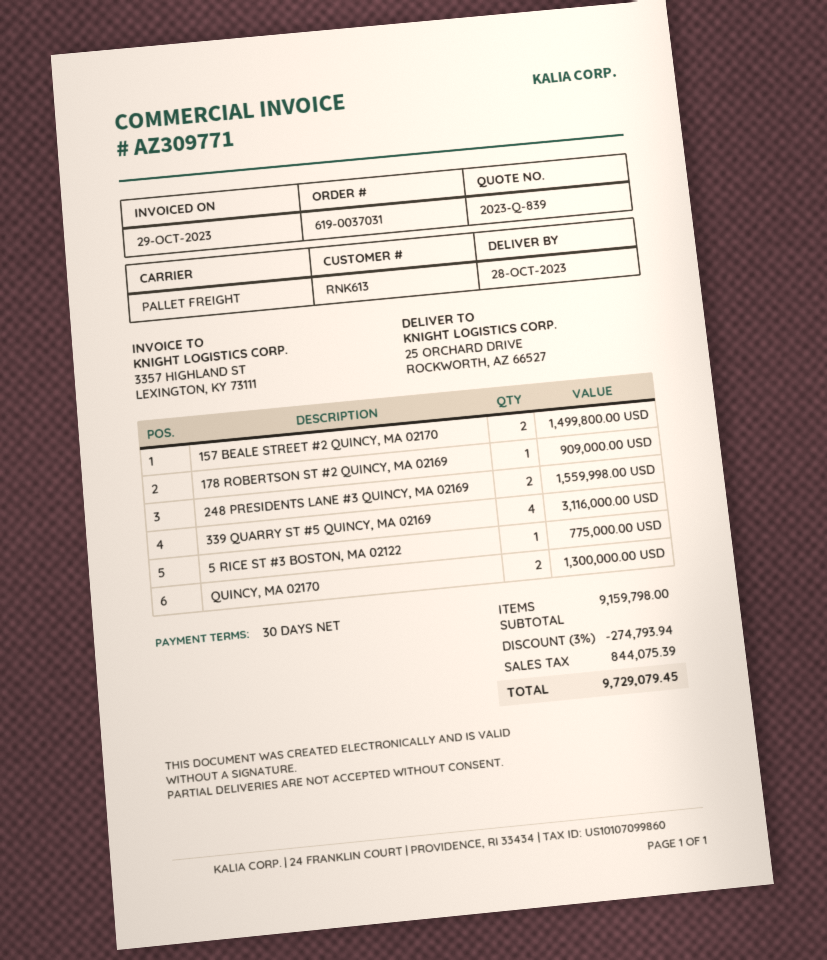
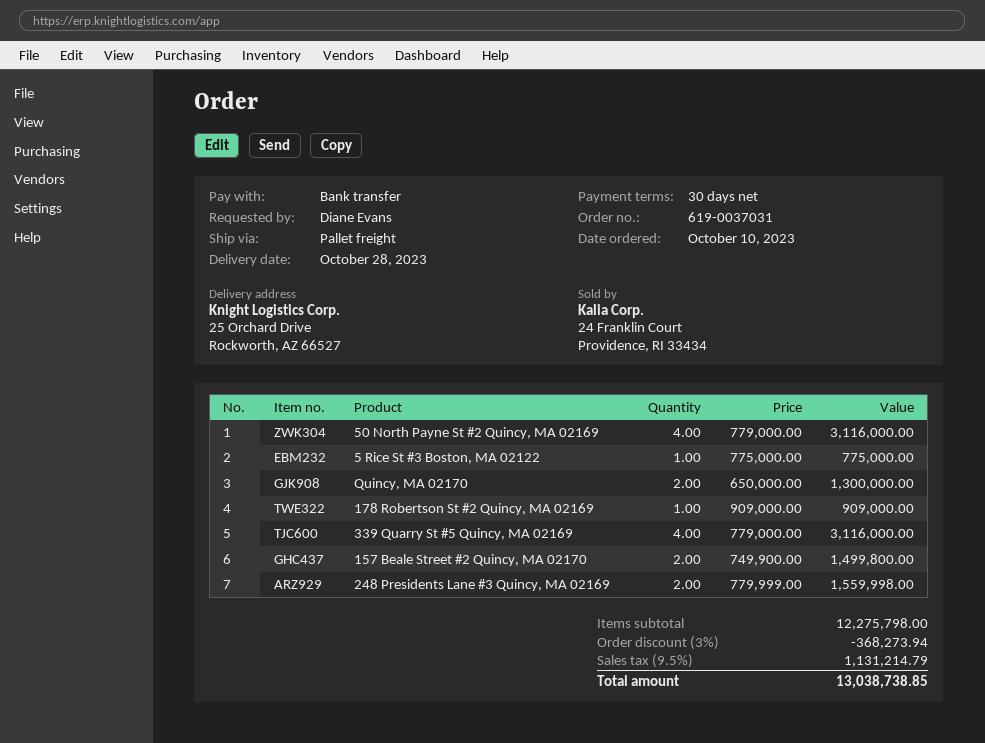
50 North Payne St #2 Quincy, MA 02169: none -> 4 for 3116000.00
subtotal: 9159798.00 -> 12275798.00
discount: 3% = 274793.94 -> 3% = 368273.94
tax: 844075.39 -> 1131214.79
total: 9729079.45 -> 13038738.85

